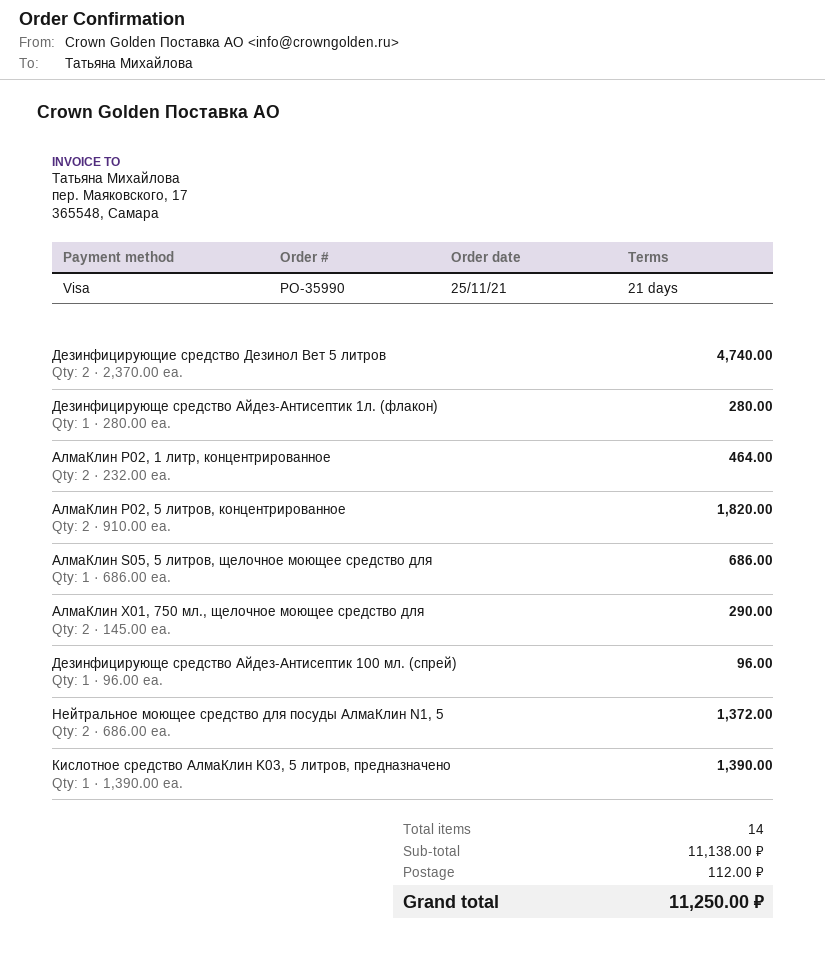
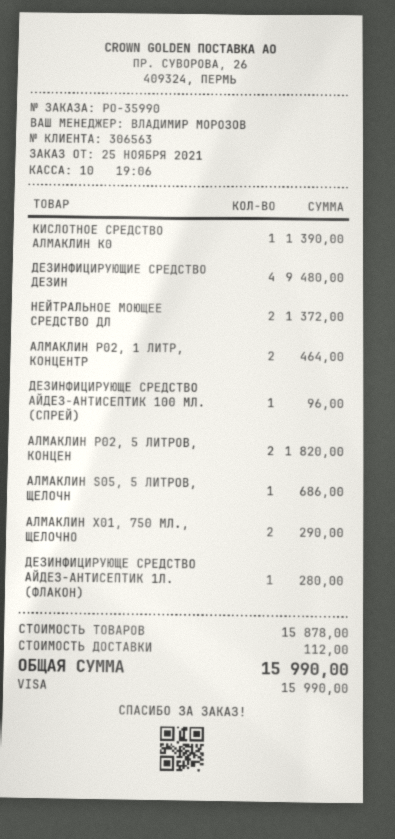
Дезинфицирующие средство Дезинол Вет 5 литров: 2 for 4740.00 -> 4 for 9480.00
subtotal: 11138.00 -> 15878.00
total: 11250.00 -> 15990.00

